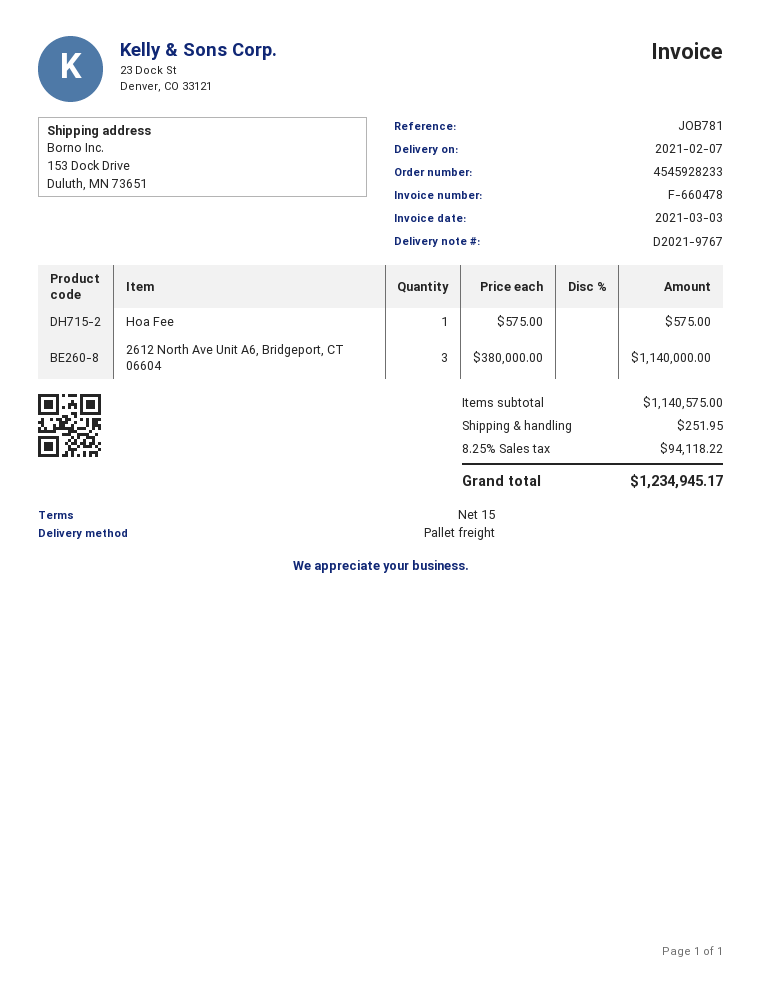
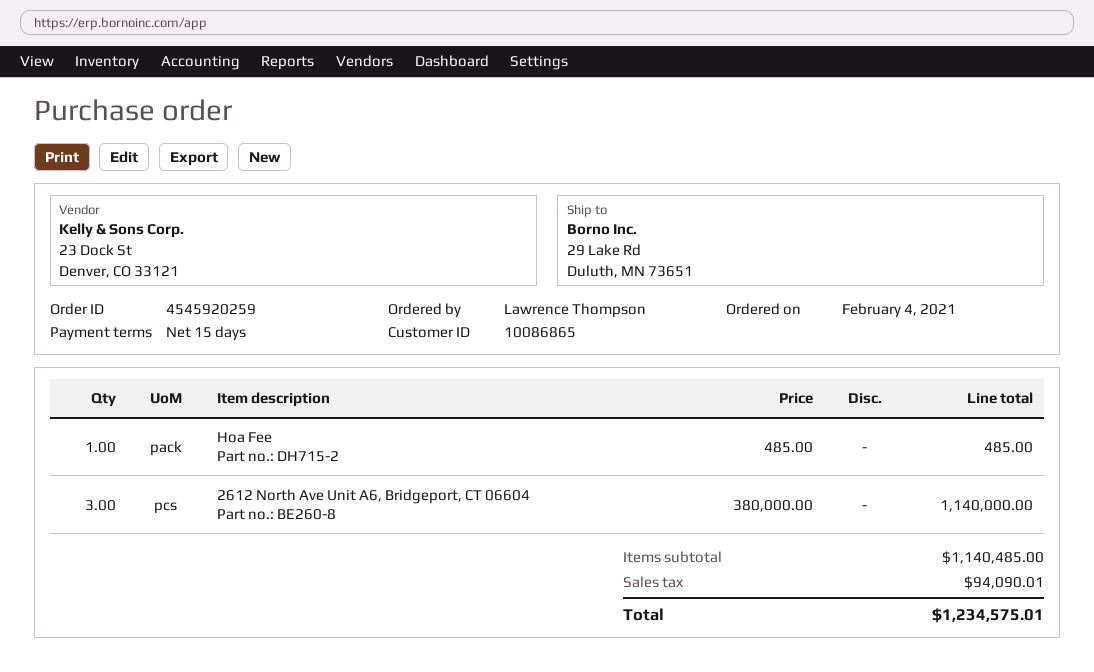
order number: 4545928233 -> 4545920259
ship to: 153 Dock Drive, Duluth, MN 73651 -> 29 Lake Rd, Duluth, MN 73651
Hoa Fee: 1 x 575.00 = 575.00 -> 1 x 485.00 = 485.00
subtotal: 1140575.00 -> 1140485.00
shipping: 251.95 -> none
tax: 94118.22 -> 94090.01
total: 1234945.17 -> 1234575.01

